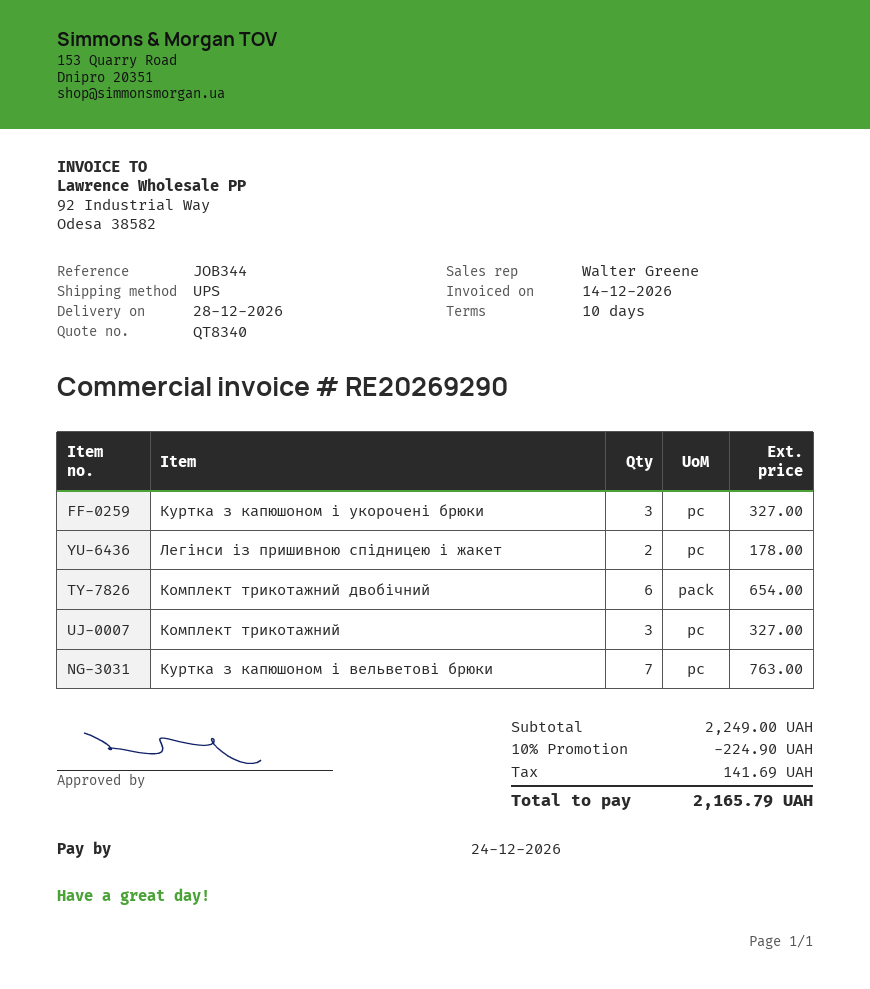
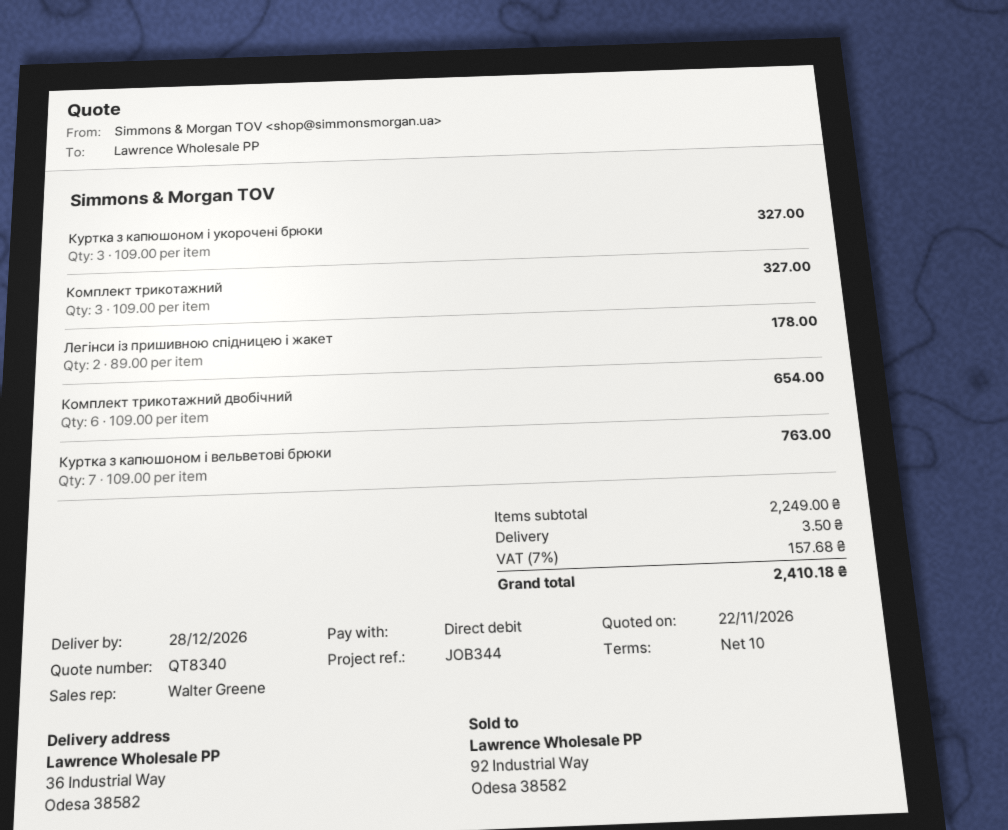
discount: 10% = 224.90 -> none
shipping: none -> 3.50
tax: 141.69 -> 157.68
total: 2165.79 -> 2410.18

